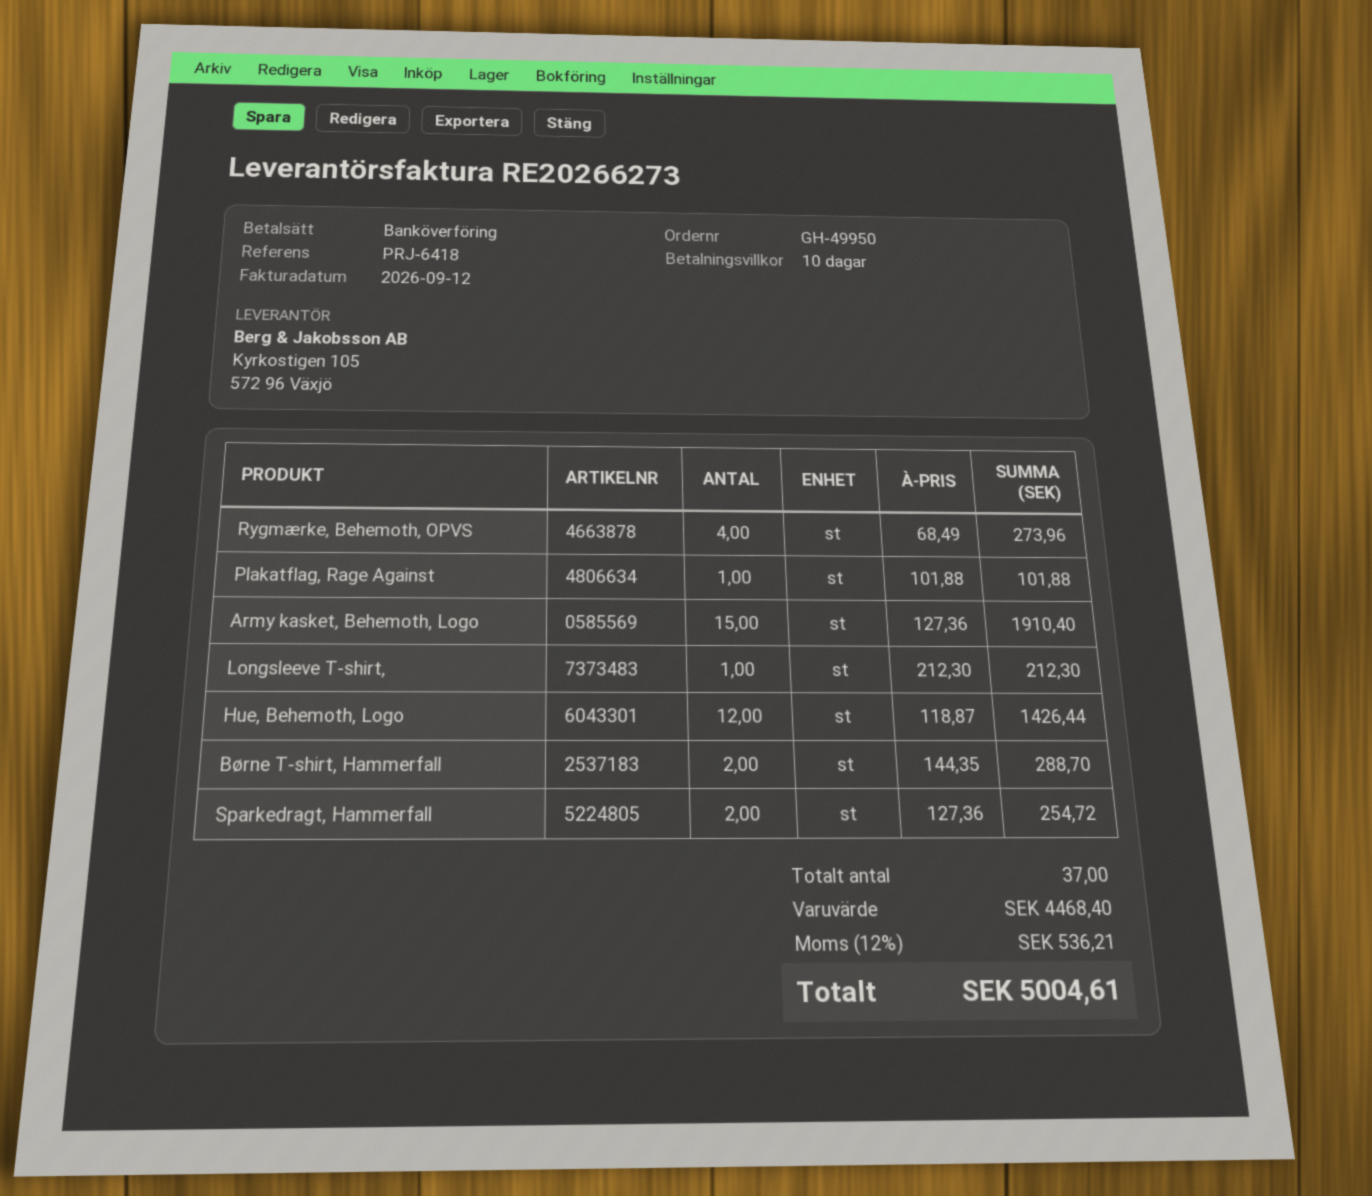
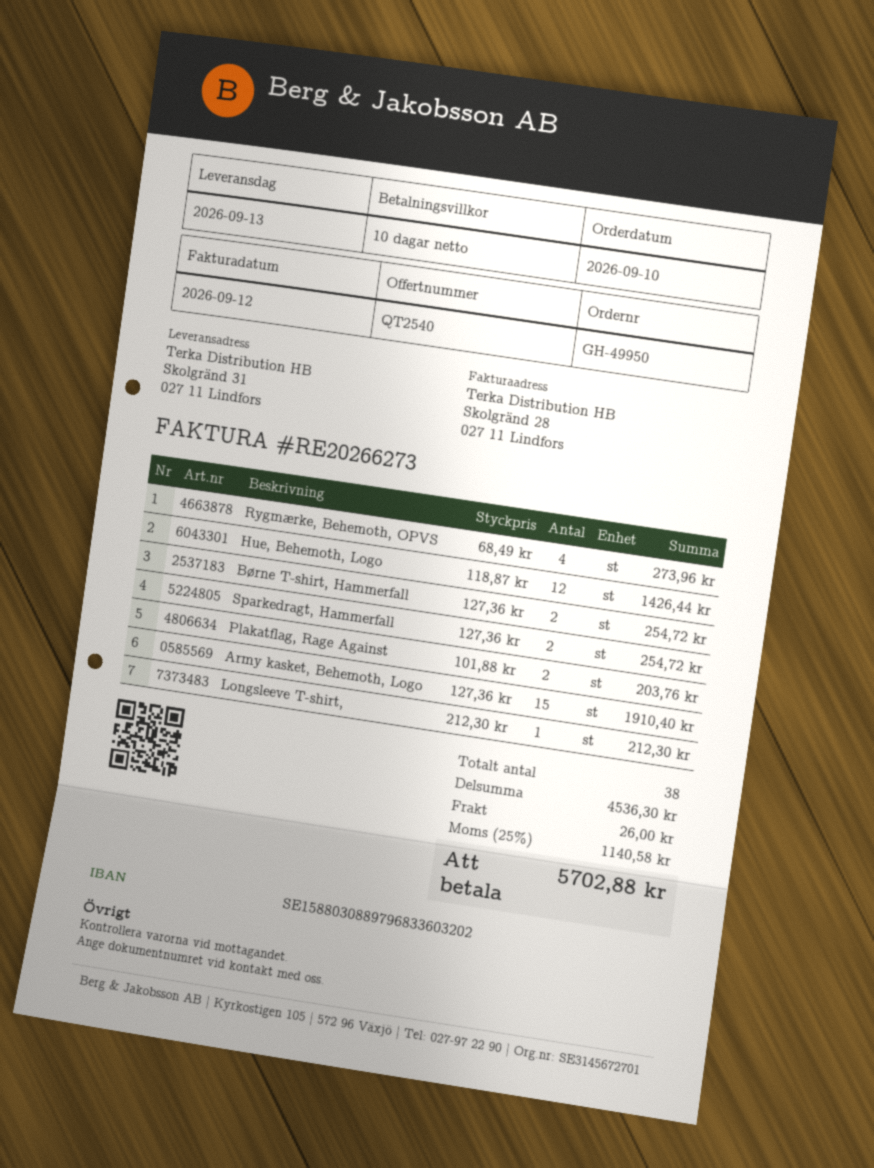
Plakatflag, Rage Against: 1 x 101.88 = 101.88 -> 2 x 101.88 = 203.76
Børne T-shirt, Hammerfall: 2 x 144.35 = 288.70 -> 2 x 127.36 = 254.72
total quantity: 37 -> 38
subtotal: 4468.40 -> 4536.30
shipping: none -> 26.00
tax: 12% = 536.21 -> 25% = 1140.58
total: 5004.61 -> 5702.88

